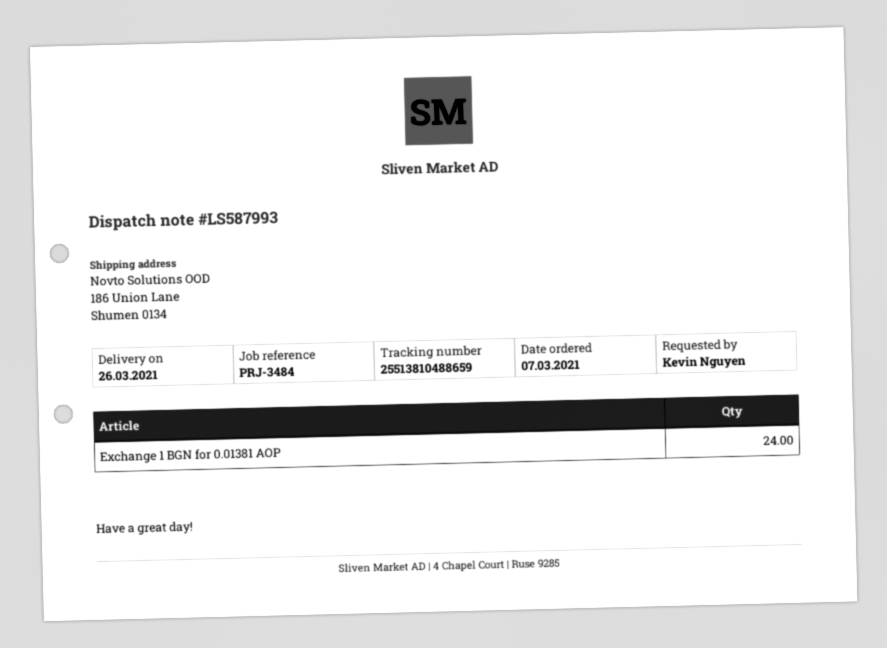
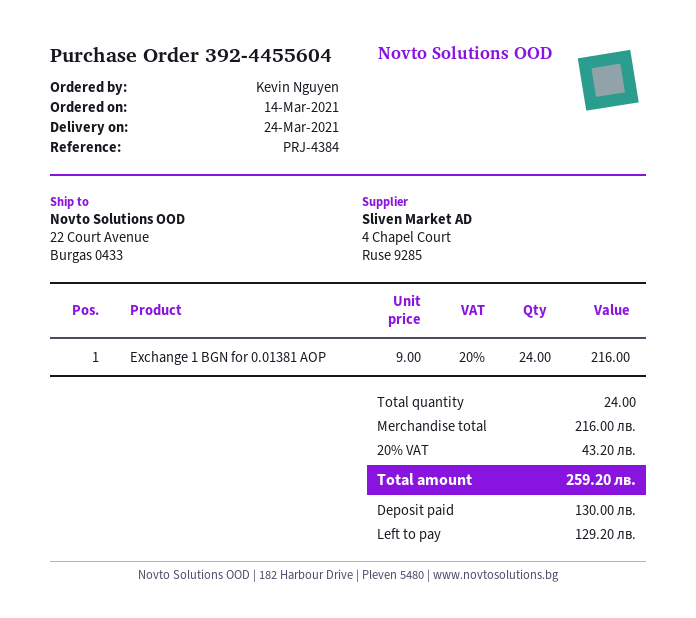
order date: 2021-03-07 -> 2021-03-14
delivery date: 2021-03-26 -> 2021-03-24
reference: PRJ-3484 -> PRJ-4384
ship to: 186 Union Lane, Shumen 0134 -> 22 Court Avenue, Burgas 0433

